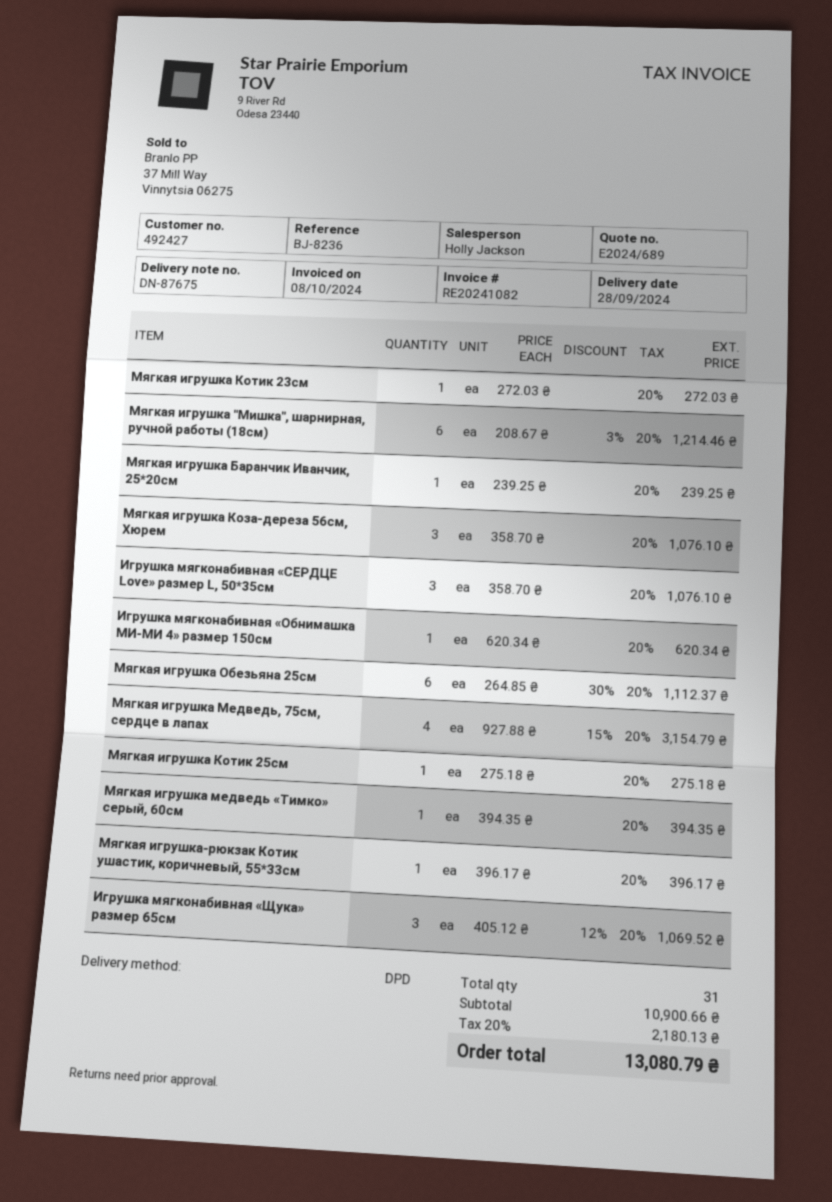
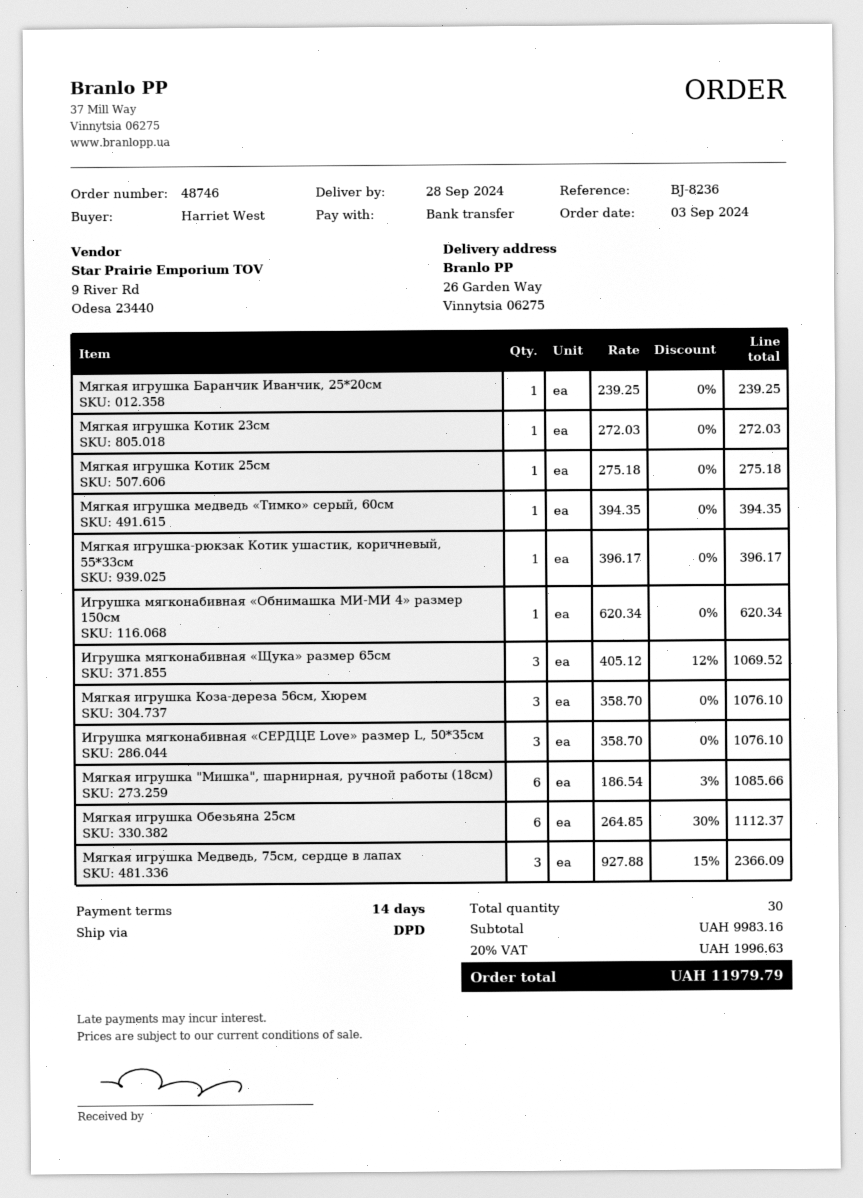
Мягкая игрушка "Мишка", шарнирная, ручной работы (18см): 6 x 208.67 - 3% = 1214.46 -> 6 x 186.54 - 3% = 1085.66
Мягкая игрушка Медведь, 75см, сердце в лапах: 4 x 927.88 - 15% = 3154.79 -> 3 x 927.88 - 15% = 2366.09
total quantity: 31 -> 30
subtotal: 10900.66 -> 9983.16
tax: 20% = 2180.13 -> 20% = 1996.63
total: 13080.79 -> 11979.79

